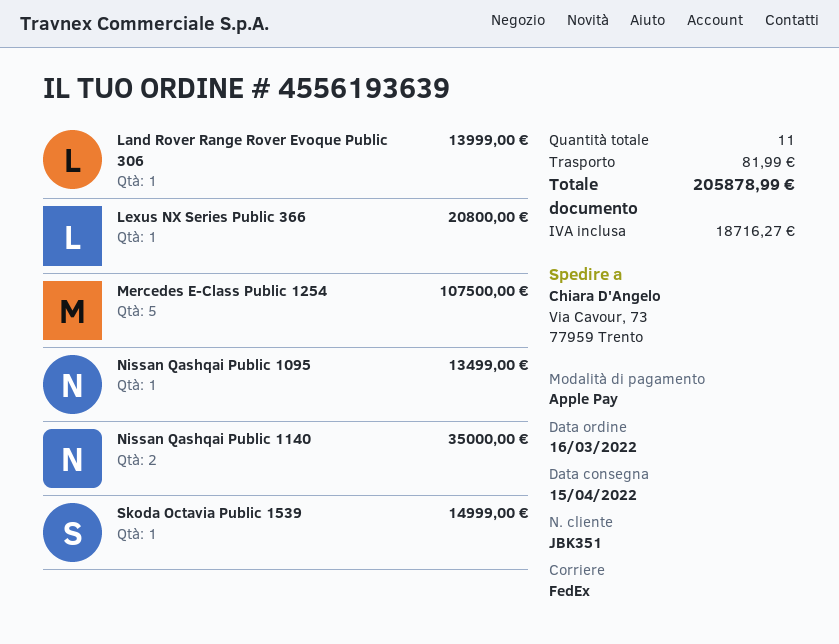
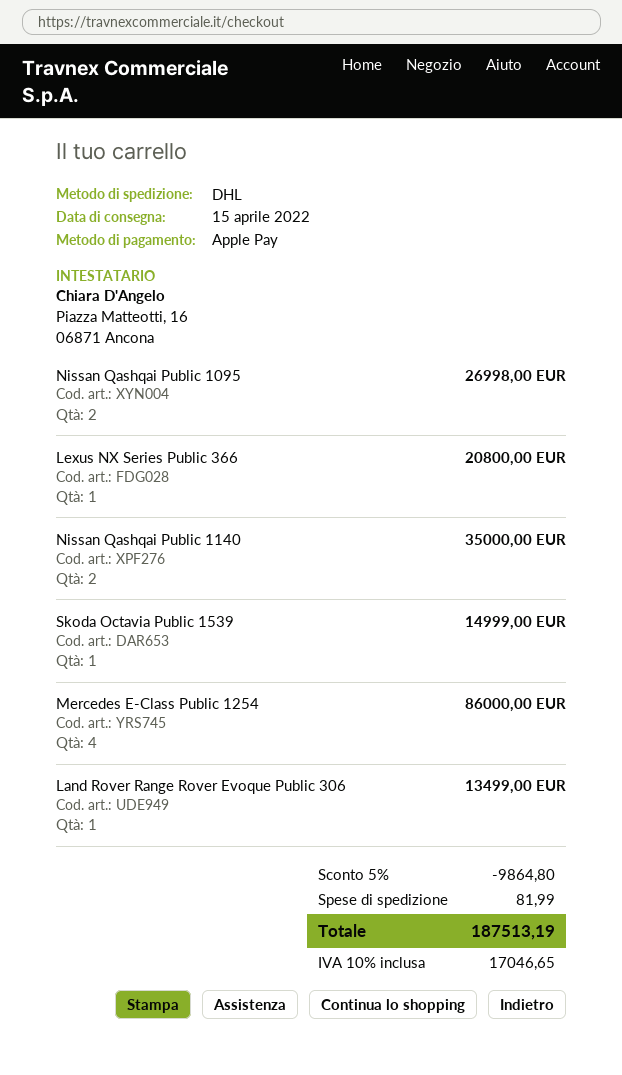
shipping method: FedEx -> DHL
Land Rover Range Rover Evoque Public 306: 1 for 13999.00 -> 1 for 13499.00
Mercedes E-Class Public 1254: 5 for 107500.00 -> 4 for 86000.00
Nissan Qashqai Public 1095: 1 for 13499.00 -> 2 for 26998.00
discount: none -> 5% = 9864.80
tax: 18716.27 -> 17046.65
total: 205878.99 -> 187513.19

